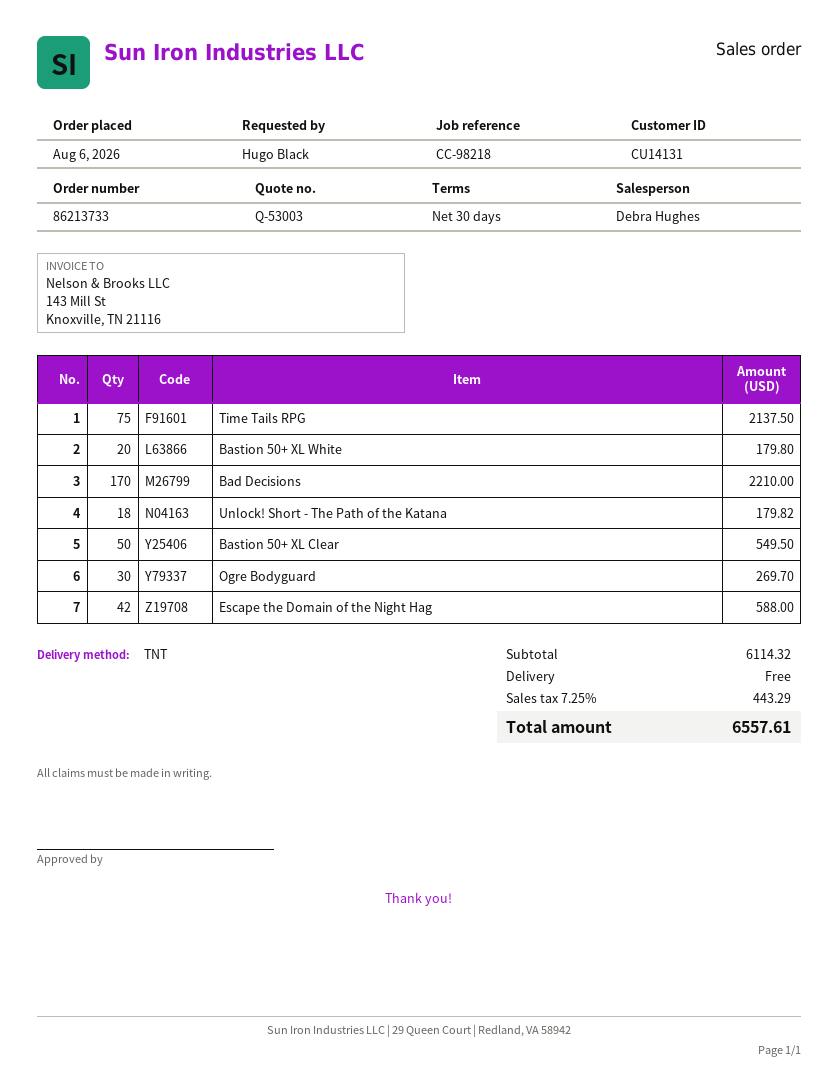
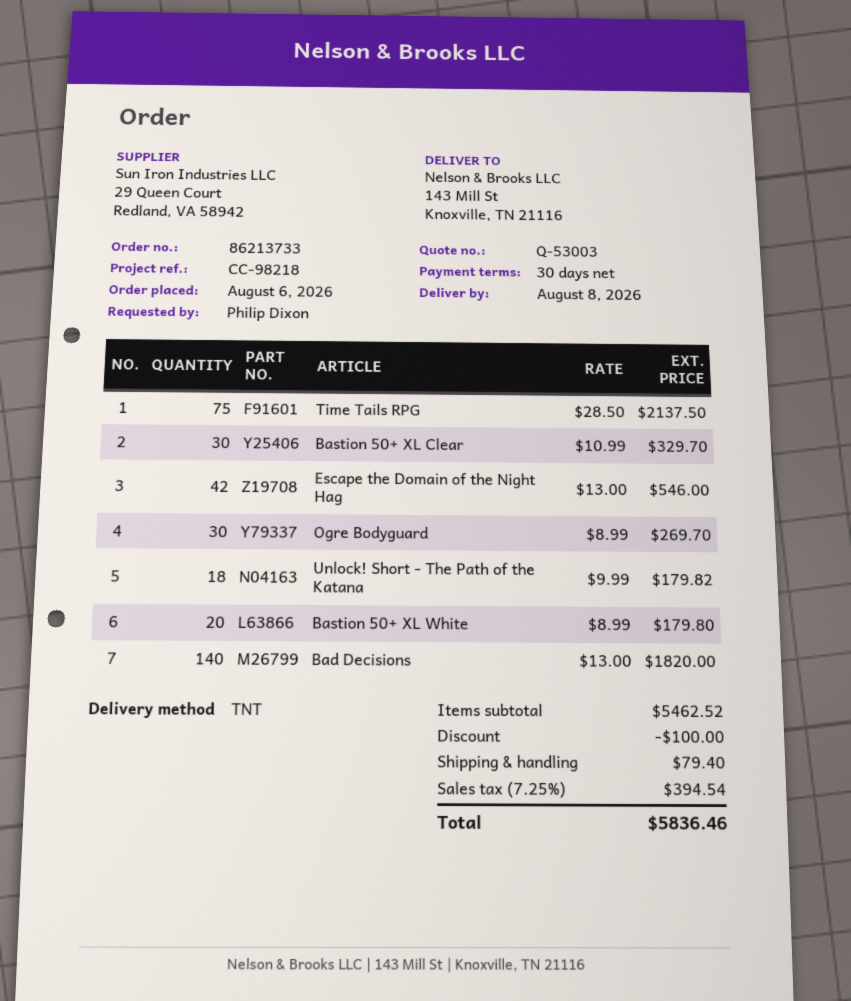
ordered by: Hugo Black -> Philip Dixon
Bad Decisions: 170 for 2210.00 -> 140 for 1820.00
Bastion 50+ XL Clear: 50 for 549.50 -> 30 for 329.70
Escape the Domain of the Night Hag: 42 for 588.00 -> 42 for 546.00
subtotal: 6114.32 -> 5462.52
discount: none -> 100.00
shipping: 0.00 -> 79.40
tax: 7.25% = 443.29 -> 7.25% = 394.54
total: 6557.61 -> 5836.46

